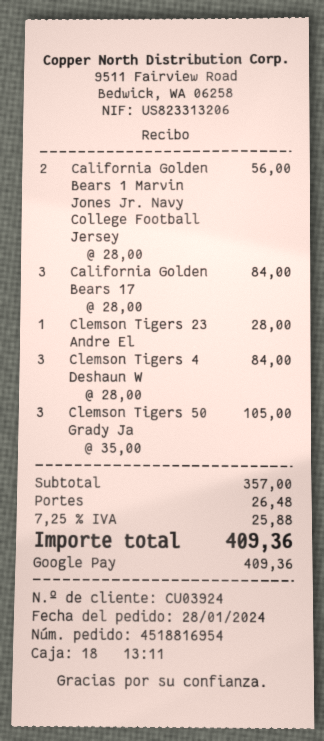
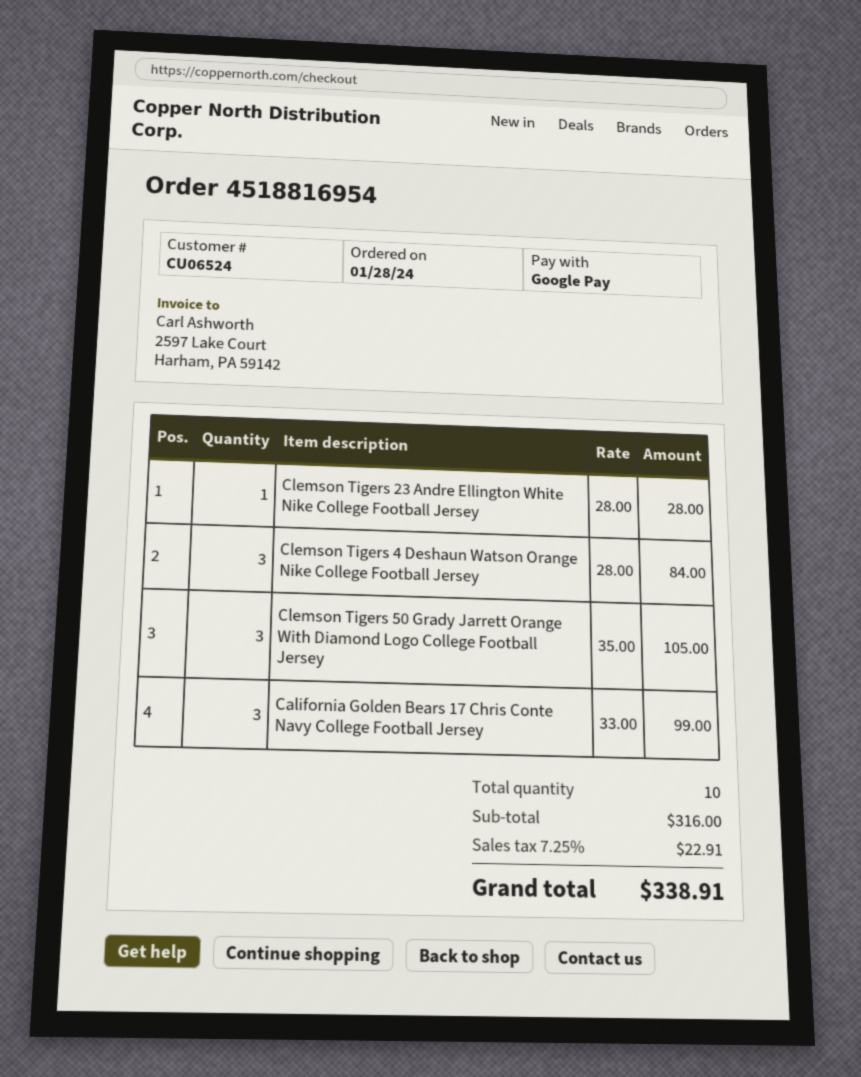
customer number: CU03924 -> CU06524
California Golden Bears 1 Marvin Jones Jr. Navy College Football Jersey: 2 x 28.00 = 56.00 -> none
California Golden Bears 17: 3 x 28.00 = 84.00 -> 3 x 33.00 = 99.00
subtotal: 357.00 -> 316.00
shipping: 26.48 -> none
tax: 7.25% = 25.88 -> 7.25% = 22.91
total: 409.36 -> 338.91

